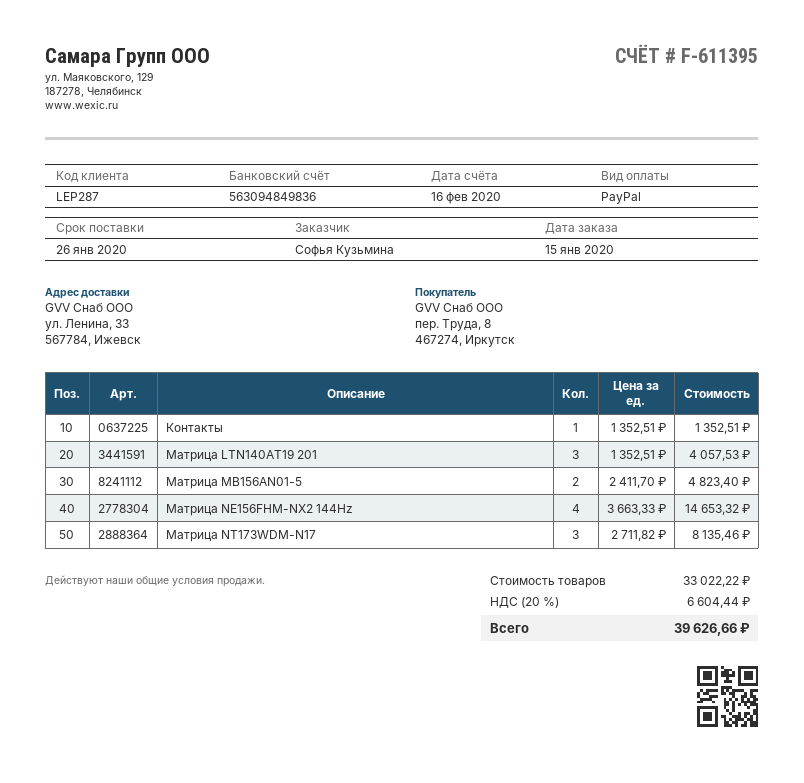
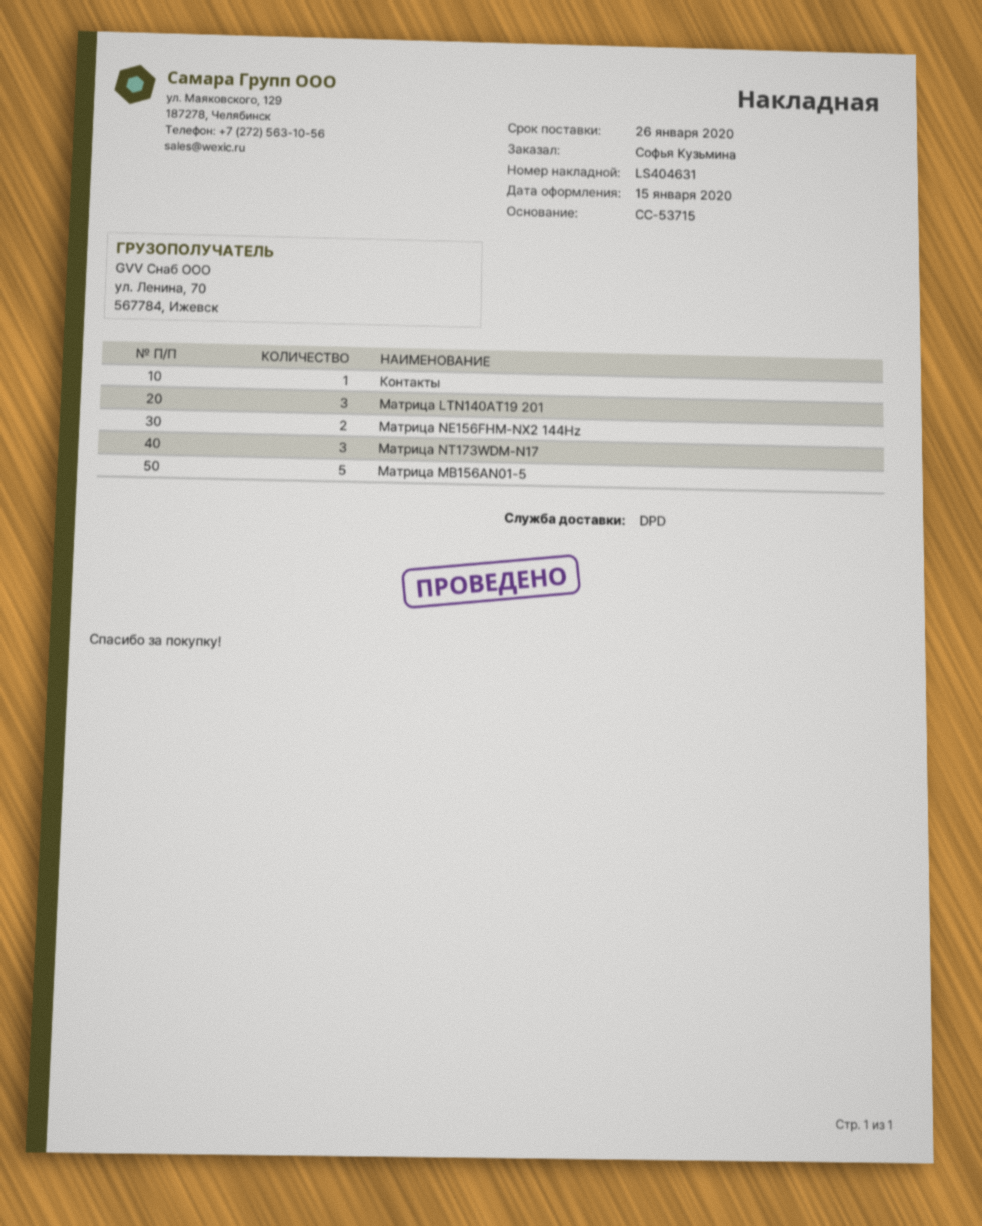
ship to: ул. Ленина, 33, 567784, Ижевск -> ул. Ленина, 70, 567784, Ижевск
Матрица MB156AN01-5: 2 -> 5
Матрица NE156FHM-NX2 144Hz: 4 -> 2

